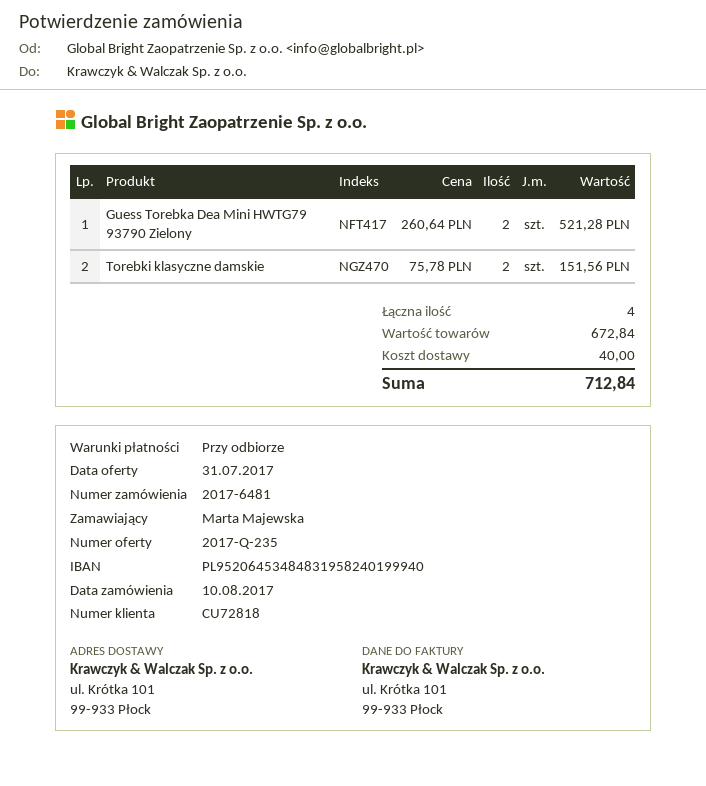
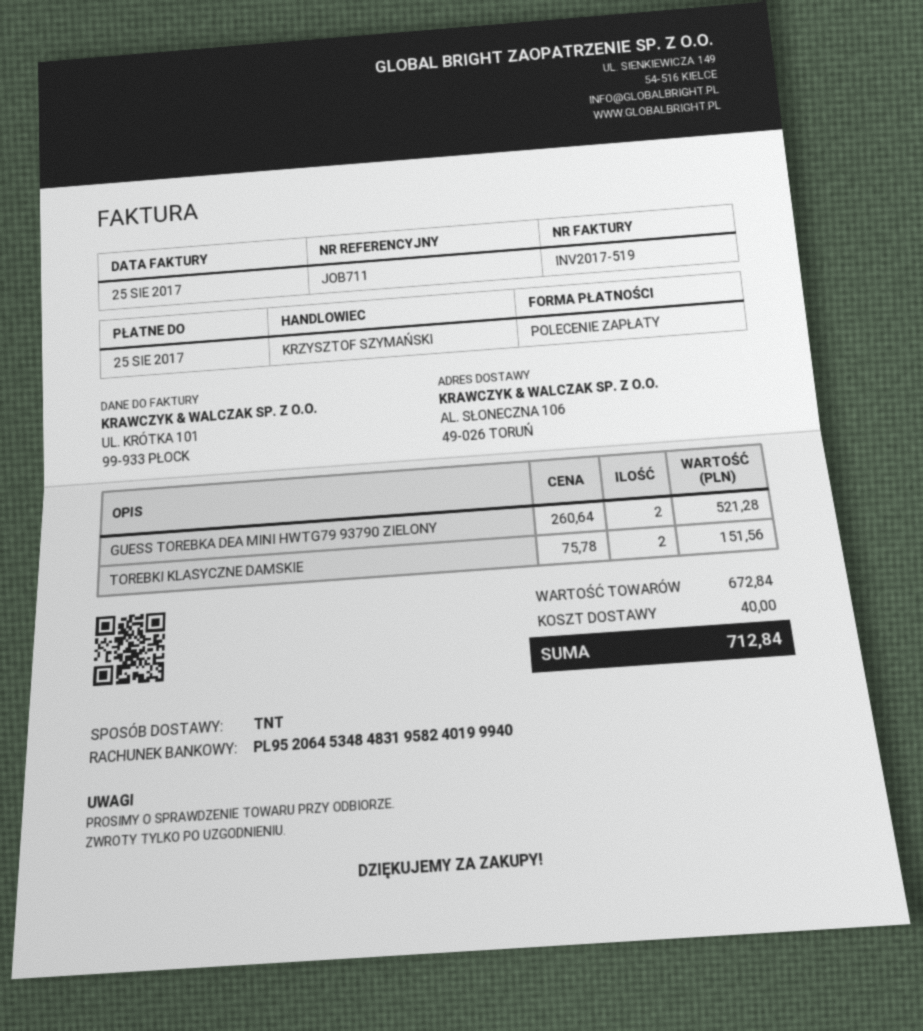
ship to: ul. Krótka 101, 99-933 Płock -> AL. SŁONECZNA 106, 49-026 TORUŃ

